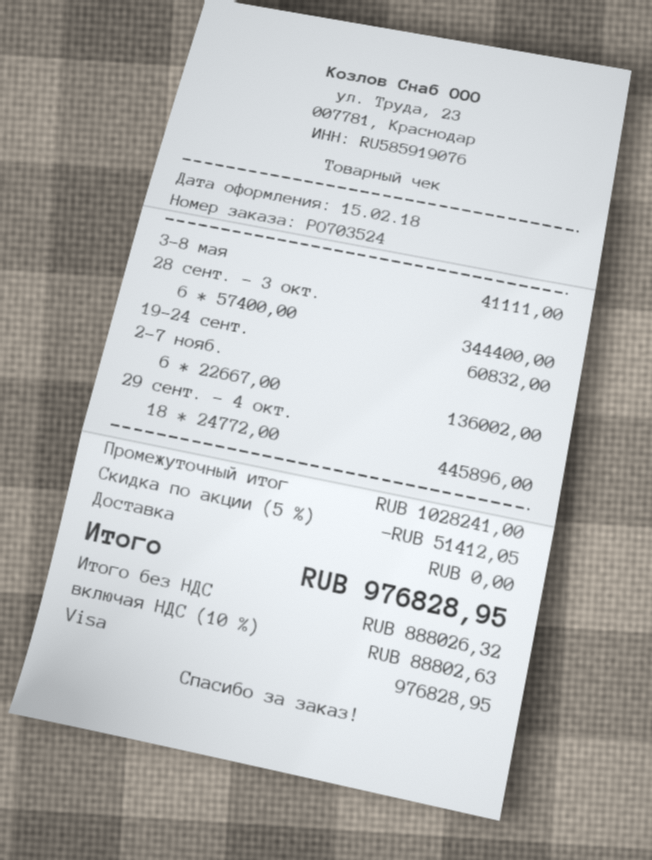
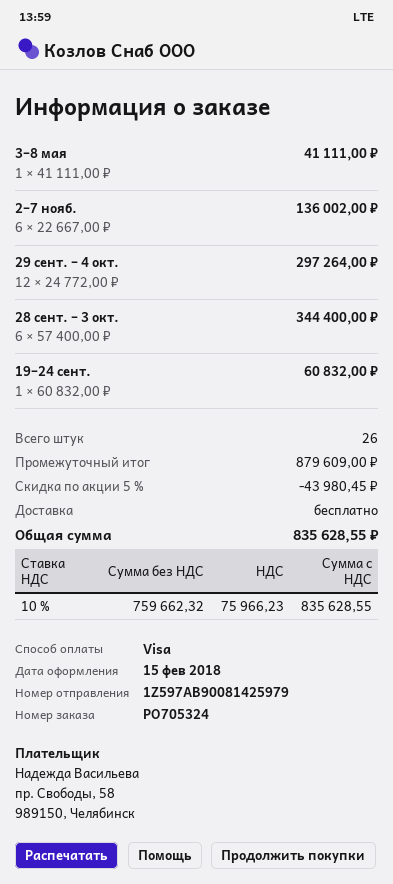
order number: PO703524 -> PO705324
29 сент. – 4 окт.: 18 x 24772.00 = 445896.00 -> 12 x 24772.00 = 297264.00
subtotal: 1028241.00 -> 879609.00
discount: 5% = 51412.05 -> 5% = 43980.45
net: 888026.32 -> 759662.32
tax: 10% = 88802.63 -> 10% = 75966.23
total: 976828.95 -> 835628.55

